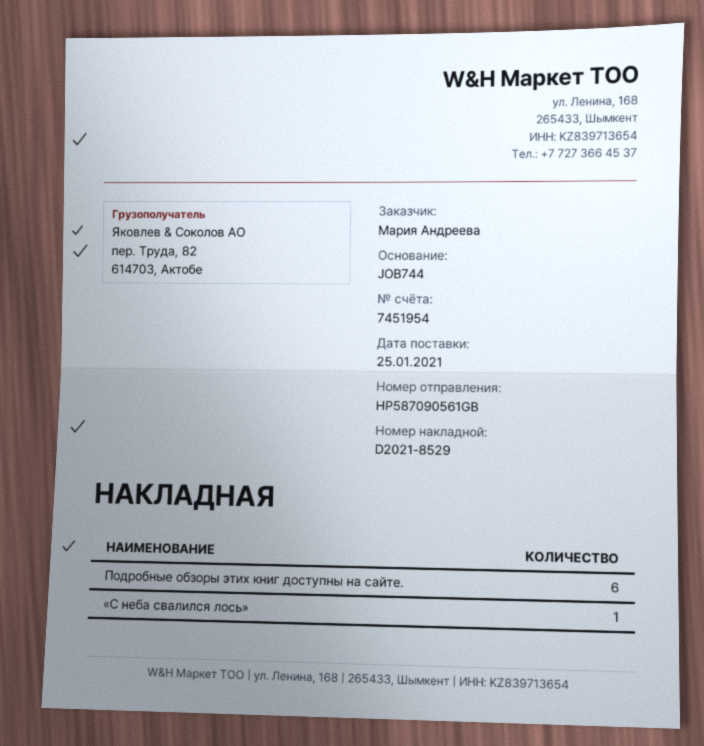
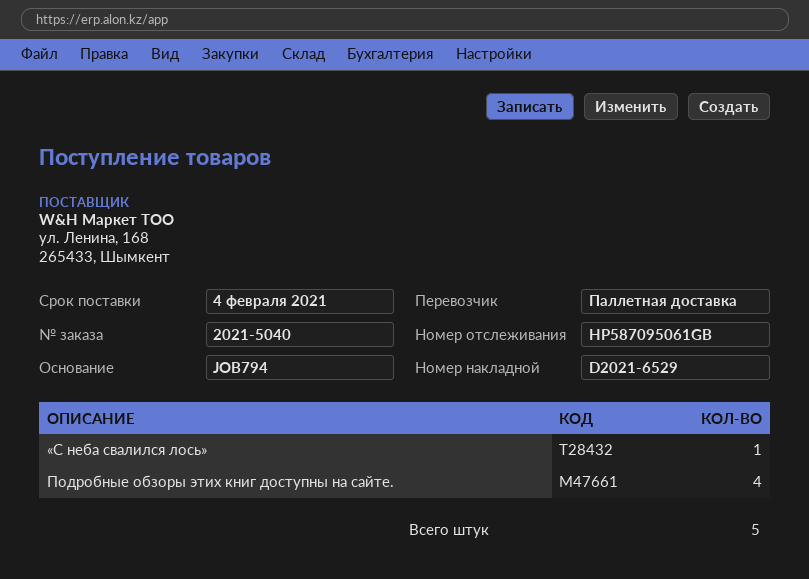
delivery note number: D2021-8529 -> D2021-6529
delivery date: 2021-01-25 -> 2021-02-04
reference: JOB744 -> JOB794
tracking number: HP587090561GB -> HP587095061GB
Подробные обзоры этих книг доступны на сайте.: 6 -> 4

